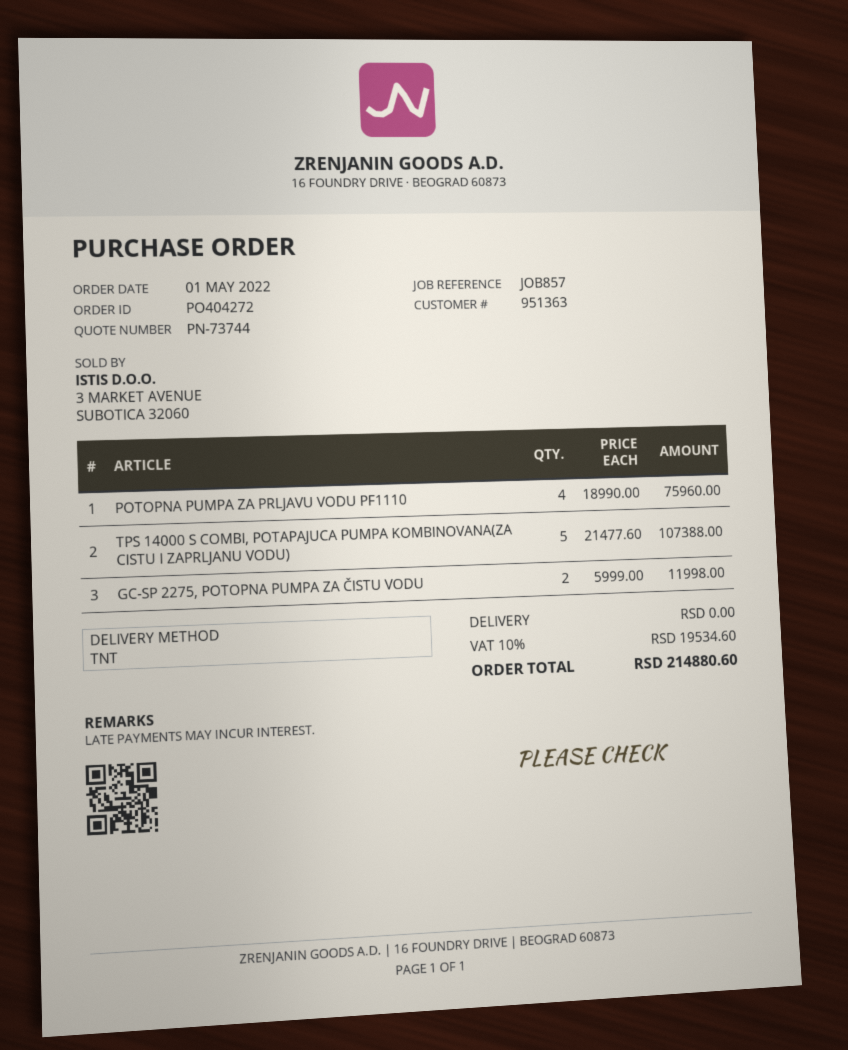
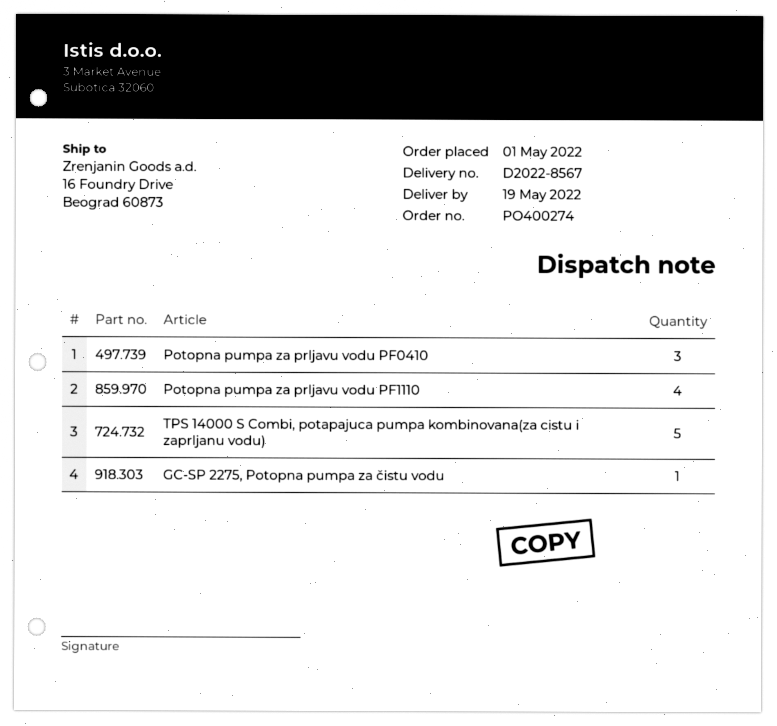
order number: PO404272 -> PO400274
GC-SP 2275, POTOPNA PUMPA ZA ČISTU VODU: 2 -> 1
Potopna pumpa za prljavu vodu PF0410: none -> 3

